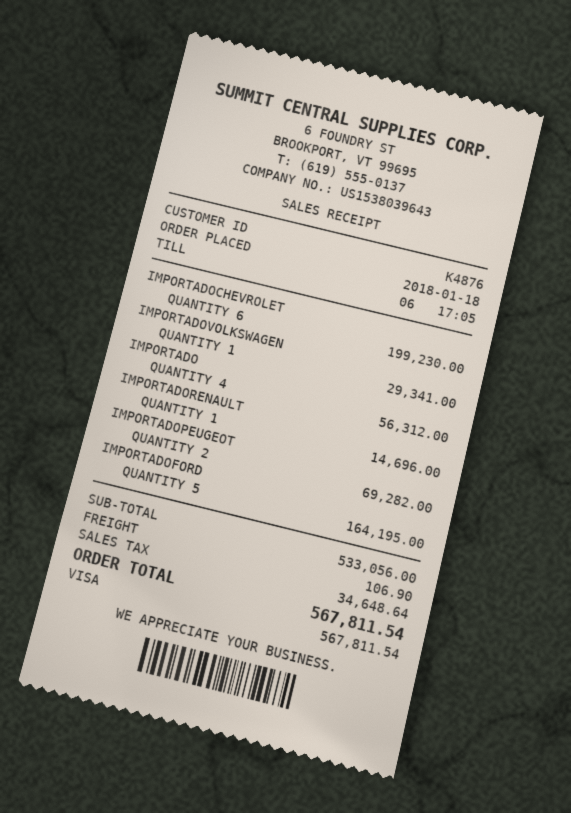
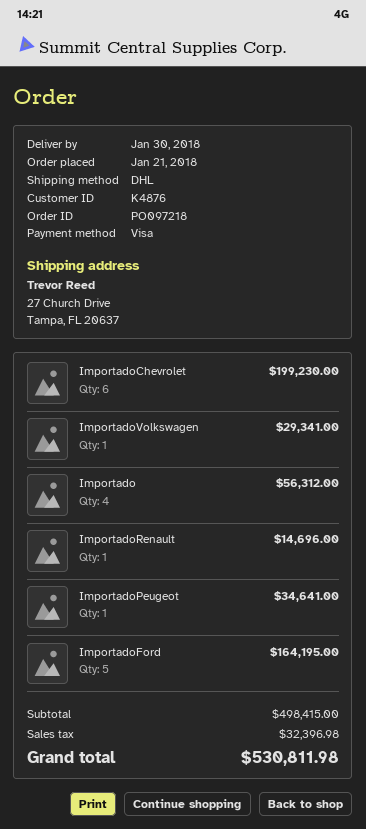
order date: 2018-01-18 -> 2018-01-21
IMPORTADOPEUGEOT: 2 for 69282.00 -> 1 for 34641.00
subtotal: 533056.00 -> 498415.00
shipping: 106.90 -> none
tax: 34648.64 -> 32396.98
total: 567811.54 -> 530811.98

